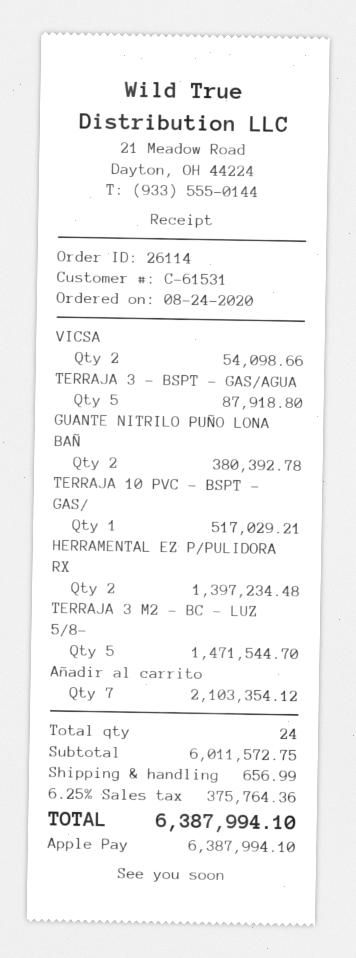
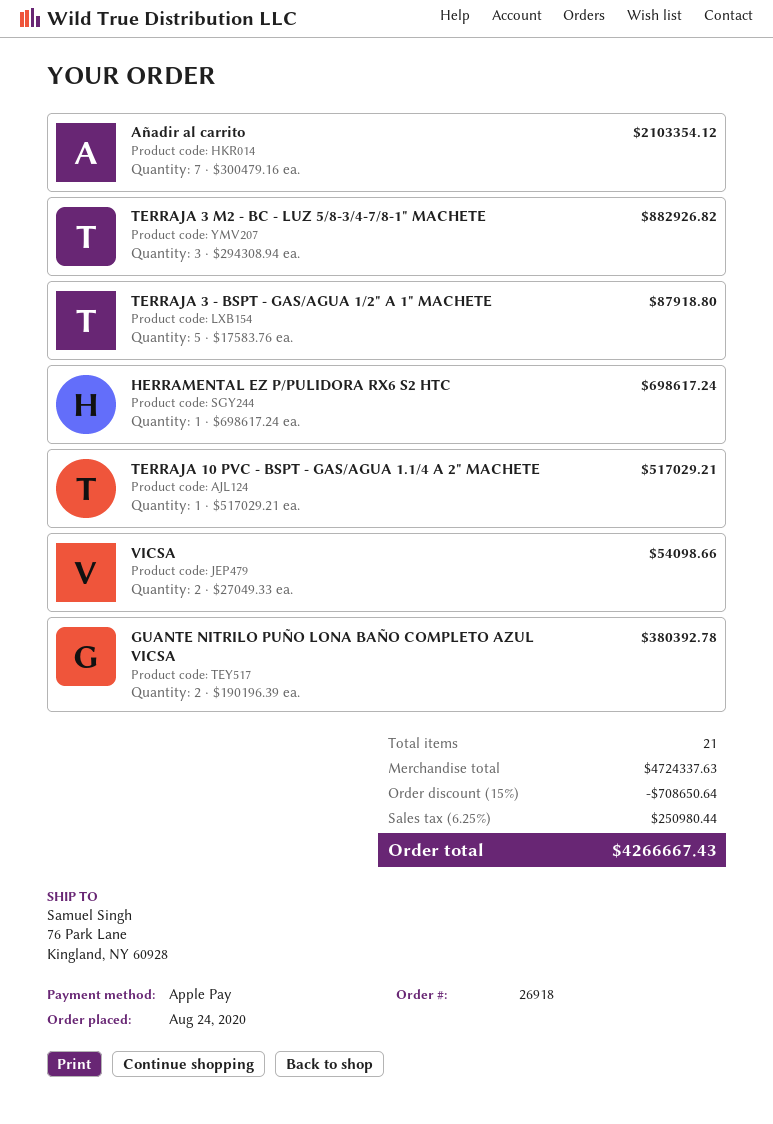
order number: 26114 -> 26918
HERRAMENTAL EZ P/PULIDORA RX: 2 for 1397234.48 -> 1 for 698617.24
TERRAJA 3 M2 - BC - LUZ 5/8-: 5 for 1471544.70 -> 3 for 882926.82
total quantity: 24 -> 21
subtotal: 6011572.75 -> 4724337.63
discount: none -> 15% = 708650.64
shipping: 656.99 -> none
tax: 6.25% = 375764.36 -> 6.25% = 250980.44
total: 6387994.10 -> 4266667.43

